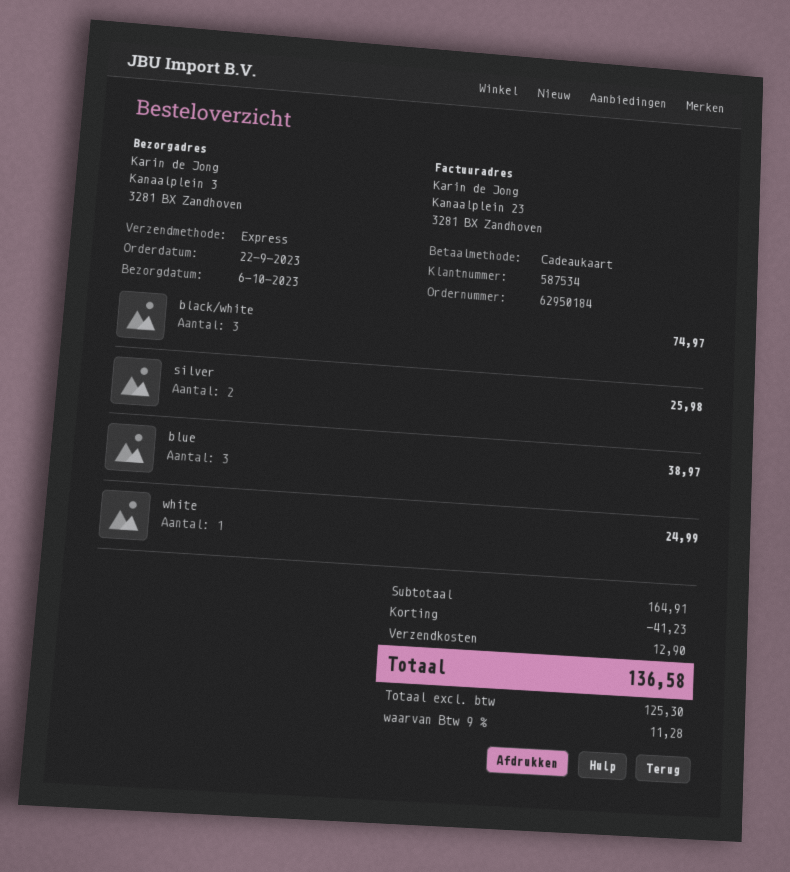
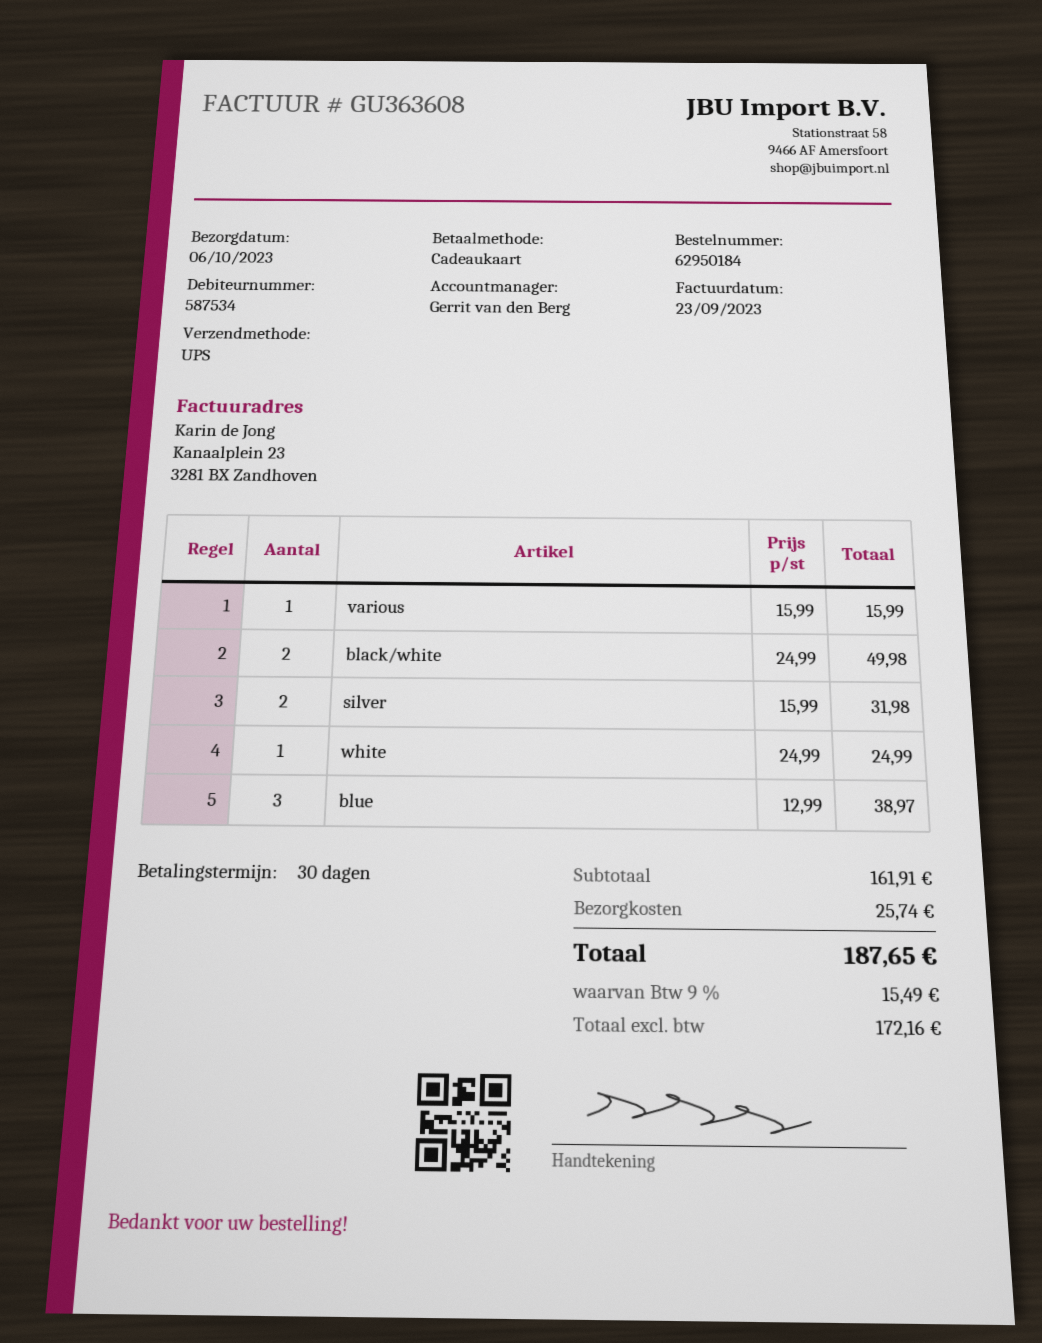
shipping method: express -> UPS
black/white: 3 for 74.97 -> 2 for 49.98
silver: 2 for 25.98 -> 2 for 31.98
various: none -> 1 for 15.99
subtotal: 164.91 -> 161.91
discount: 41.23 -> none
shipping: 12.90 -> 25.74
net: 125.30 -> 172.16
tax: 9% = 11.28 -> 9% = 15.49
total: 136.58 -> 187.65

